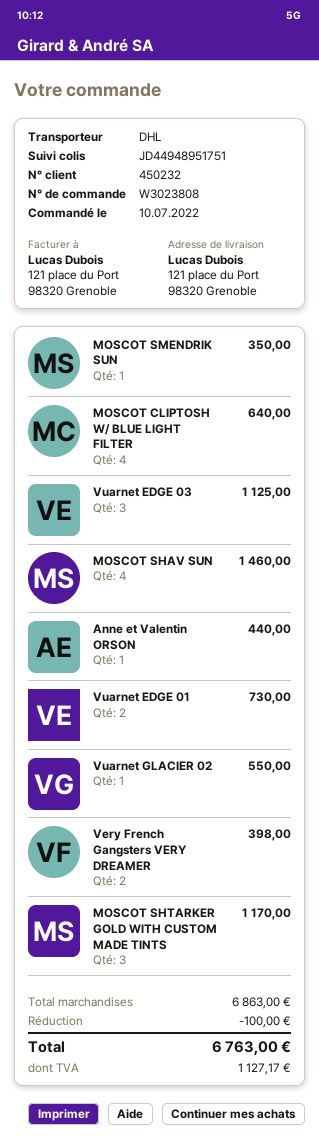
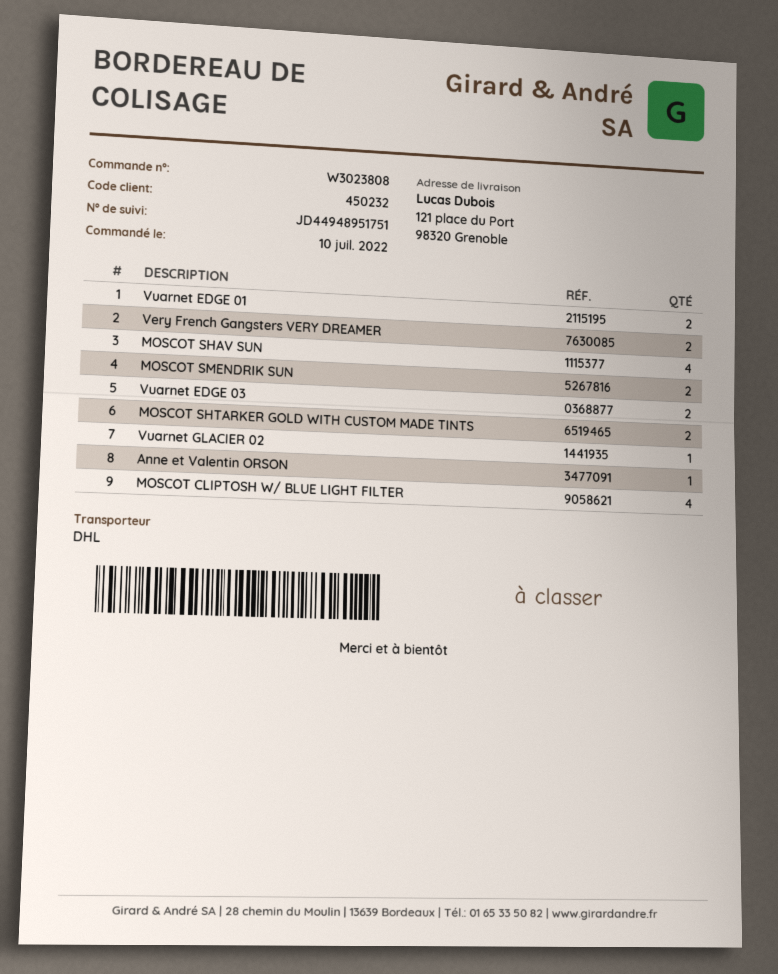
MOSCOT SMENDRIK SUN: 1 -> 2
Vuarnet EDGE 03: 3 -> 2
MOSCOT SHTARKER GOLD WITH CUSTOM MADE TINTS: 3 -> 2

